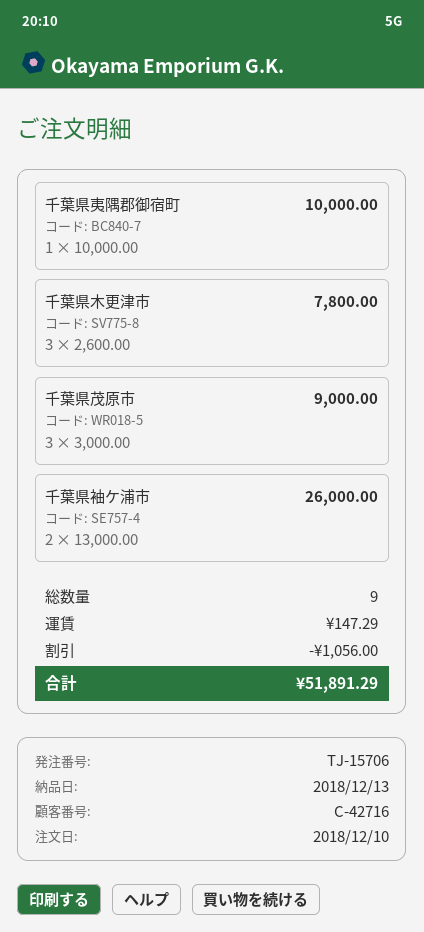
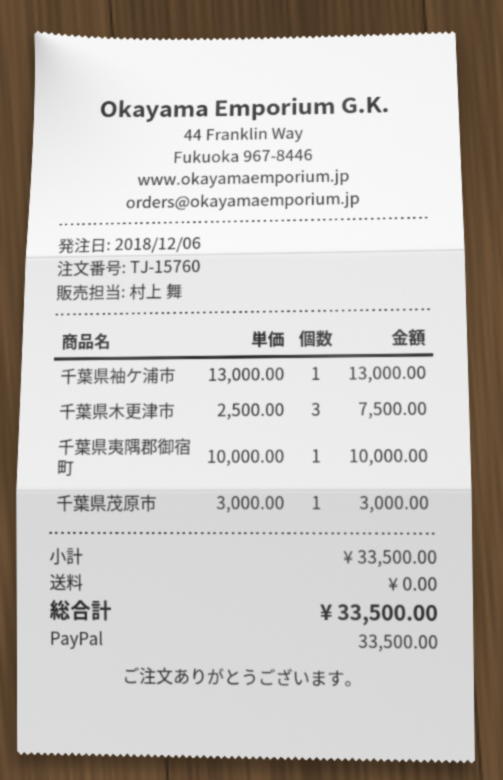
order number: TJ-15706 -> TJ-15760
order date: 2018-12-10 -> 2018-12-06
千葉県木更津市: 3 x 2600.00 = 7800.00 -> 3 x 2500.00 = 7500.00
千葉県茂原市: 3 x 3000.00 = 9000.00 -> 1 x 3000.00 = 3000.00
千葉県袖ケ浦市: 2 x 13000.00 = 26000.00 -> 1 x 13000.00 = 13000.00
discount: 1056.00 -> none
shipping: 147.29 -> 0.00
total: 51891.29 -> 33500.00

